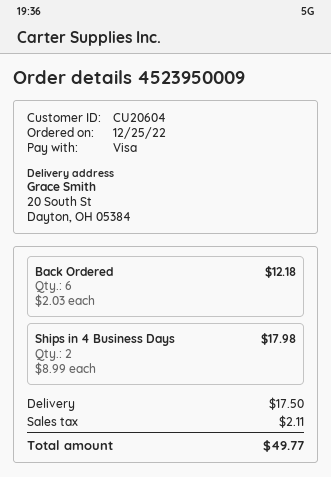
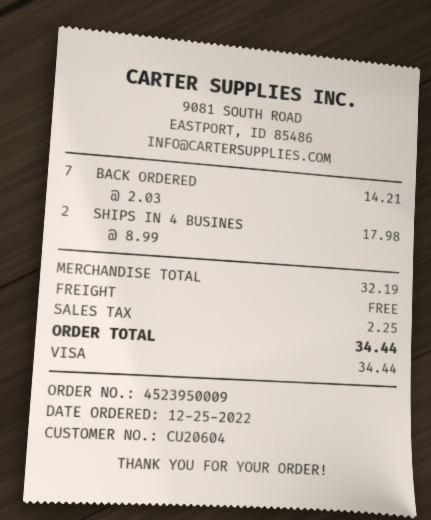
Back Ordered: 6 x 2.03 = 12.18 -> 7 x 2.03 = 14.21
shipping: 17.50 -> 0.00
tax: 2.11 -> 2.25
total: 49.77 -> 34.44

